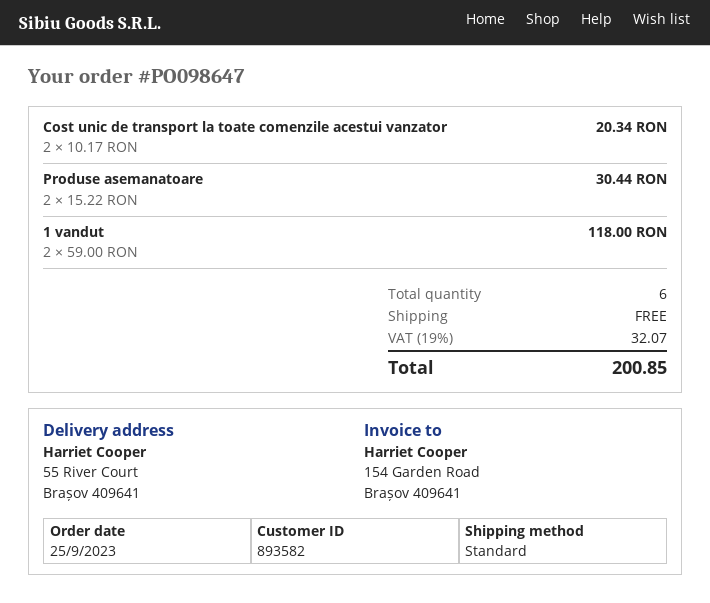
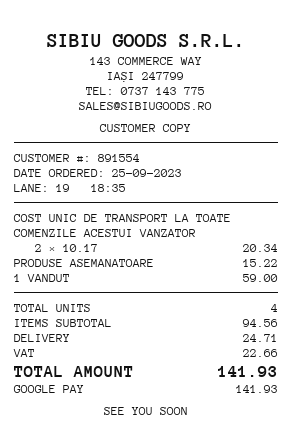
customer number: 893582 -> 891554
Produse asemanatoare: 2 x 15.22 = 30.44 -> 1 x 15.22 = 15.22
1 vandut: 2 x 59.00 = 118.00 -> 1 x 59.00 = 59.00
total quantity: 6 -> 4
shipping: 0.00 -> 24.71
tax: 32.07 -> 22.66
total: 200.85 -> 141.93

